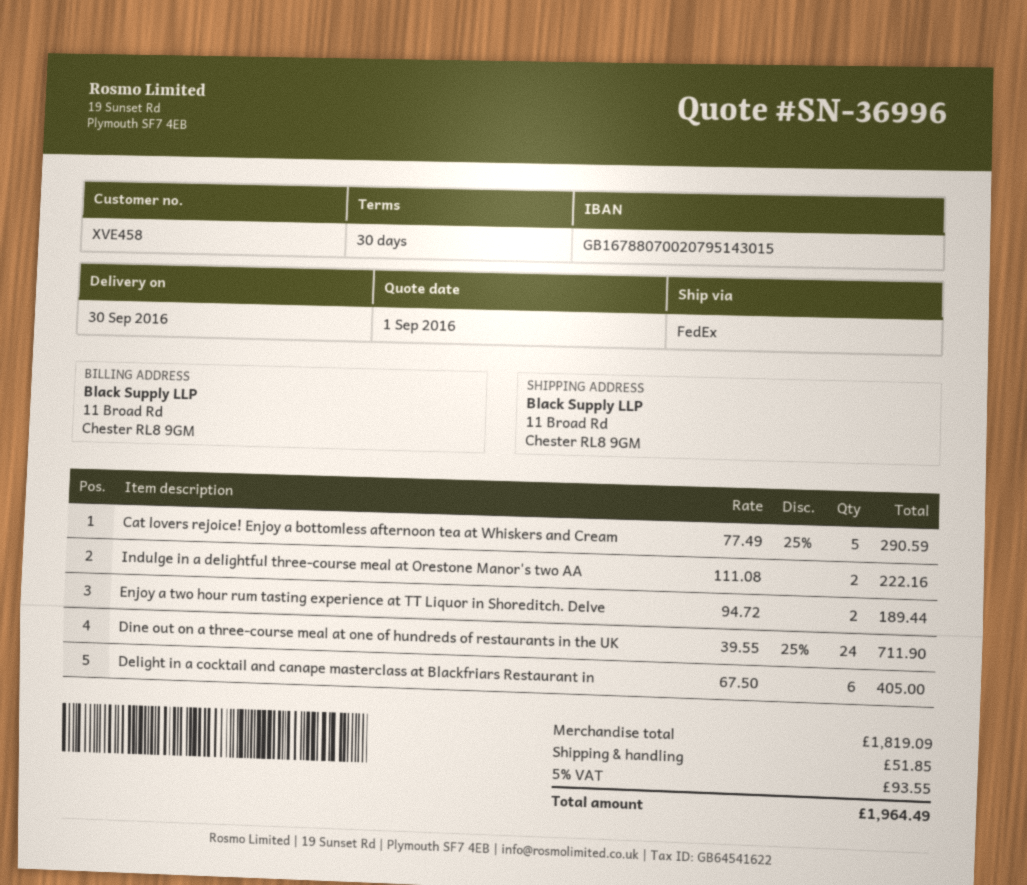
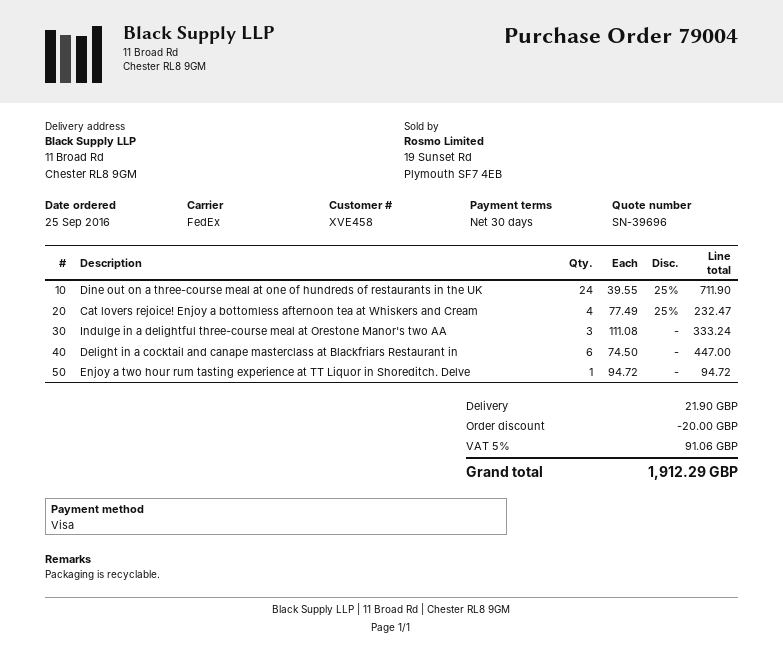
quote number: SN-36996 -> SN-39696
Cat lovers rejoice! Enjoy a bottomless afternoon tea at Whiskers and Cream: 5 x 77.49 - 25% = 290.59 -> 4 x 77.49 - 25% = 232.47
Indulge in a delightful three-course meal at Orestone Manor's two AA: 2 x 111.08 = 222.16 -> 3 x 111.08 = 333.24
Enjoy a two hour rum tasting experience at TT Liquor in Shoreditch. Delve: 2 x 94.72 = 189.44 -> 1 x 94.72 = 94.72
Delight in a cocktail and canape masterclass at Blackfriars Restaurant in: 6 x 67.50 = 405.00 -> 6 x 74.50 = 447.00
discount: none -> 20.00
shipping: 51.85 -> 21.90
tax: 5% = 93.55 -> 5% = 91.06
total: 1964.49 -> 1912.29

